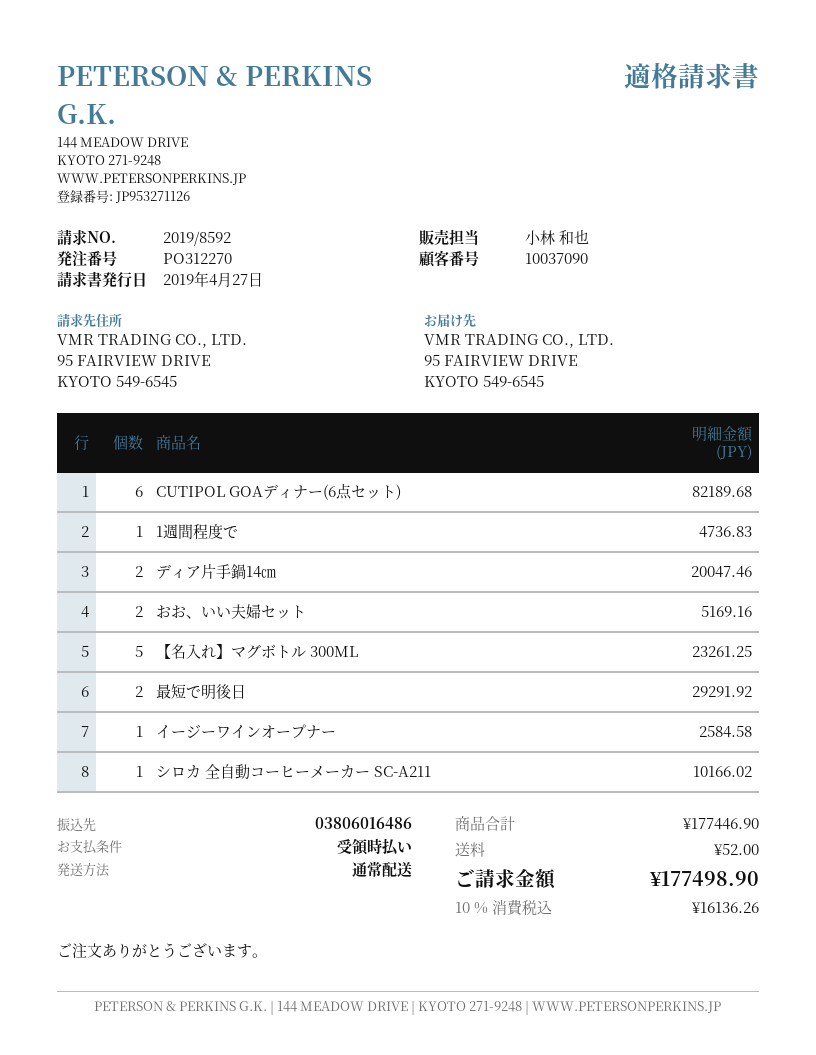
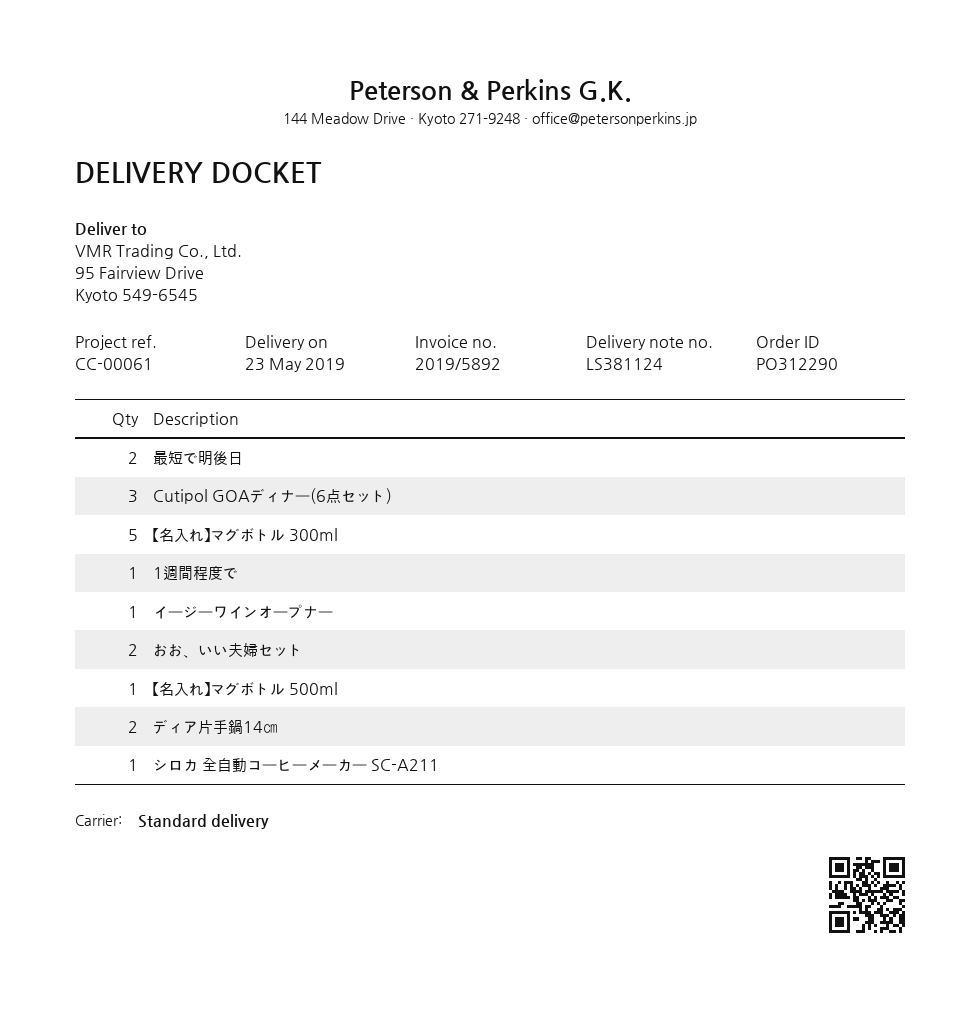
order number: PO312270 -> PO312290
invoice number: 2019/8592 -> 2019/5892
CUTIPOL GOAディナー(6点セット): 6 -> 3
【名入れ】マグボトル 500ml: none -> 1

